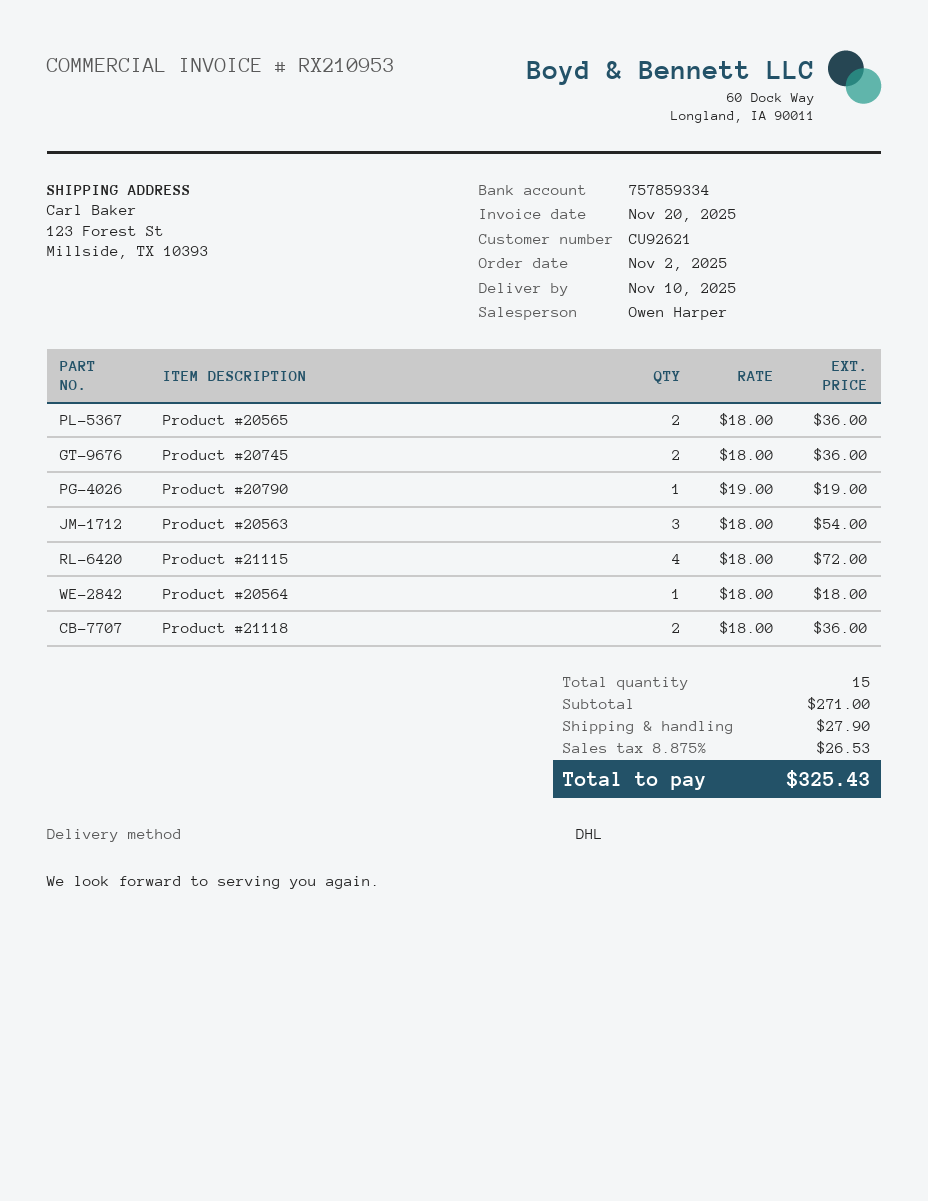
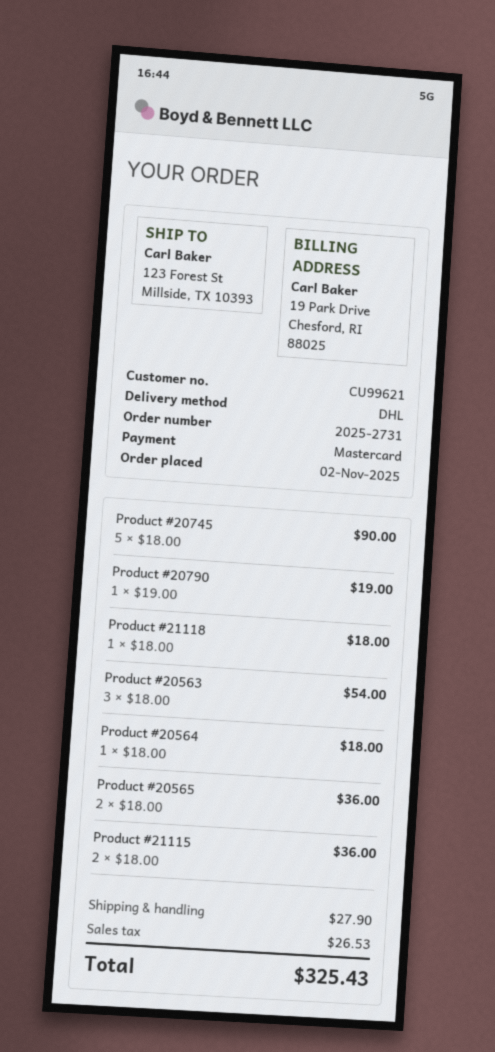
customer number: CU92621 -> CU99621
Product #20745: 2 x 18.00 = 36.00 -> 5 x 18.00 = 90.00
Product #21115: 4 x 18.00 = 72.00 -> 2 x 18.00 = 36.00
Product #21118: 2 x 18.00 = 36.00 -> 1 x 18.00 = 18.00

